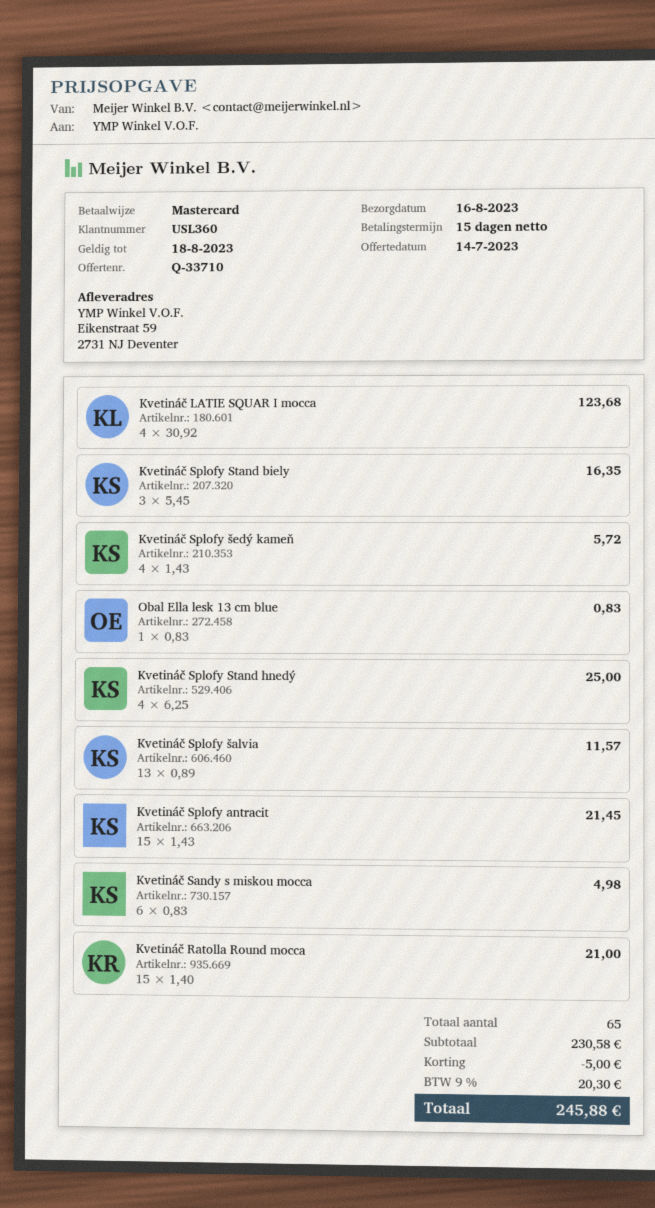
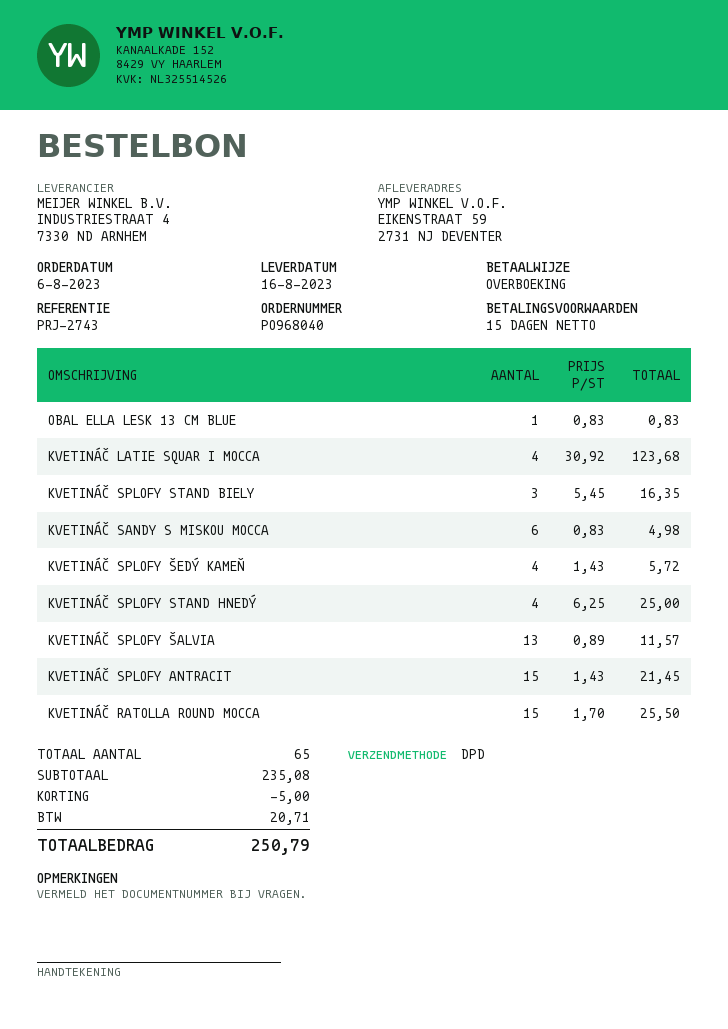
payment method: Mastercard -> bank transfer
Kvetináč Ratolla Round mocca: 15 x 1.40 = 21.00 -> 15 x 1.70 = 25.50
subtotal: 230.58 -> 235.08
tax: 20.30 -> 20.71
total: 245.88 -> 250.79

